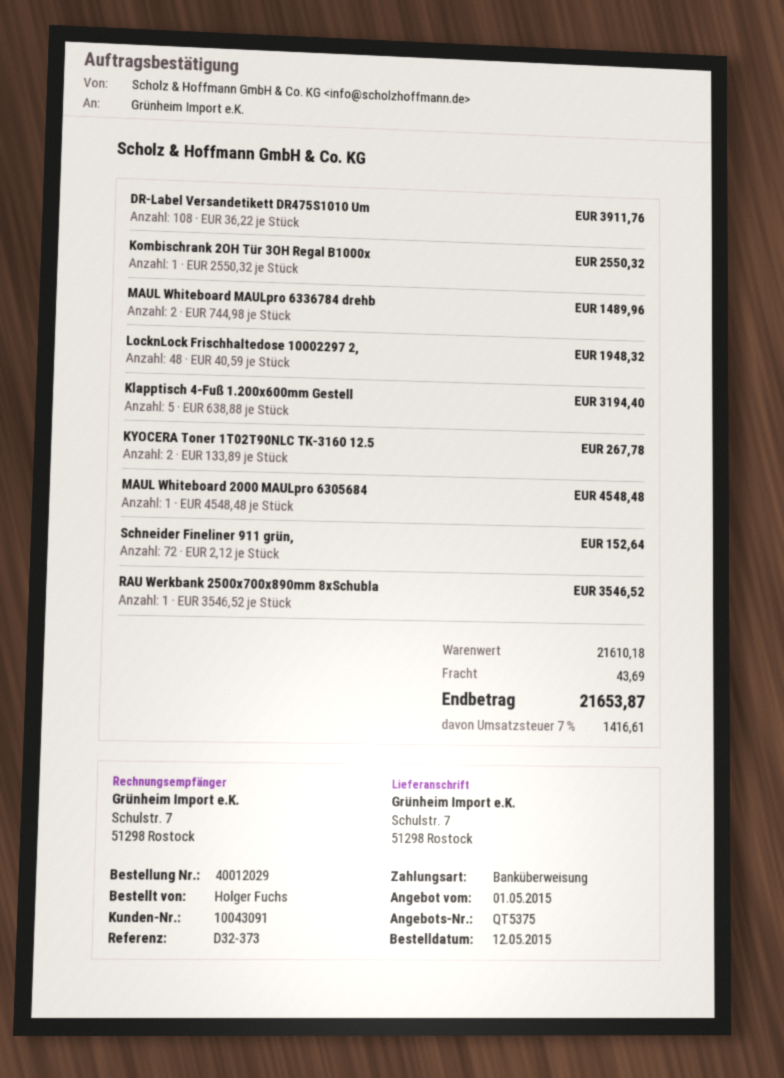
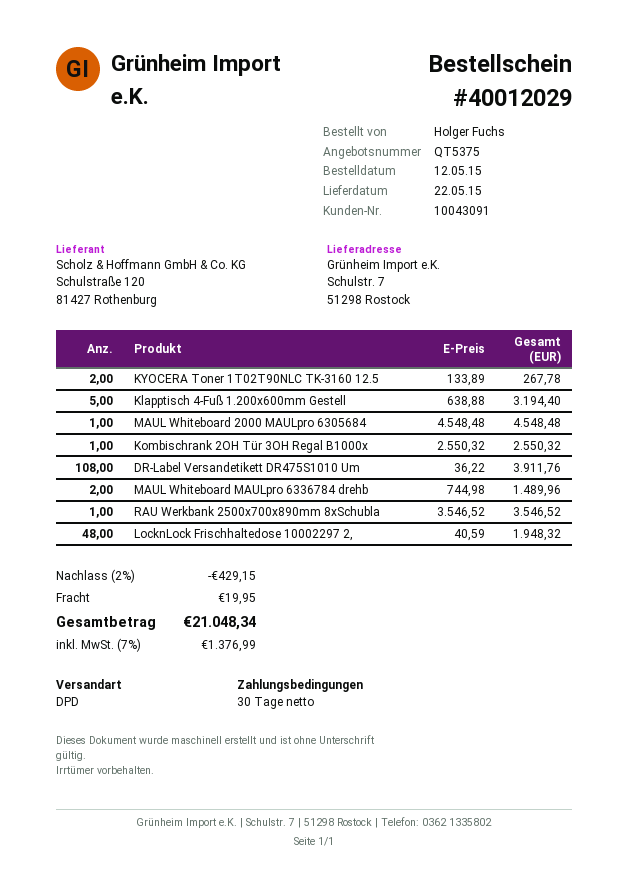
Schneider Fineliner 911 grün,: 72 x 2.12 = 152.64 -> none
discount: none -> 2% = 429.15
shipping: 43.69 -> 19.95
tax: 7% = 1416.61 -> 7% = 1376.99
total: 21653.87 -> 21048.34

